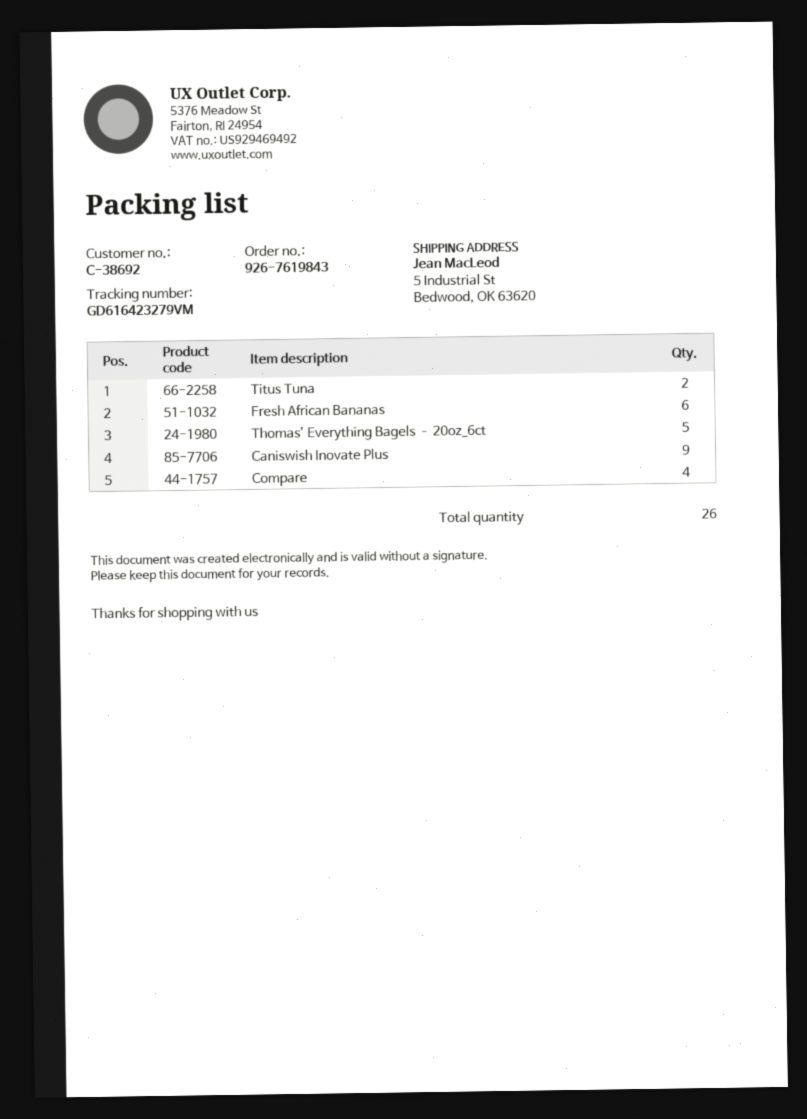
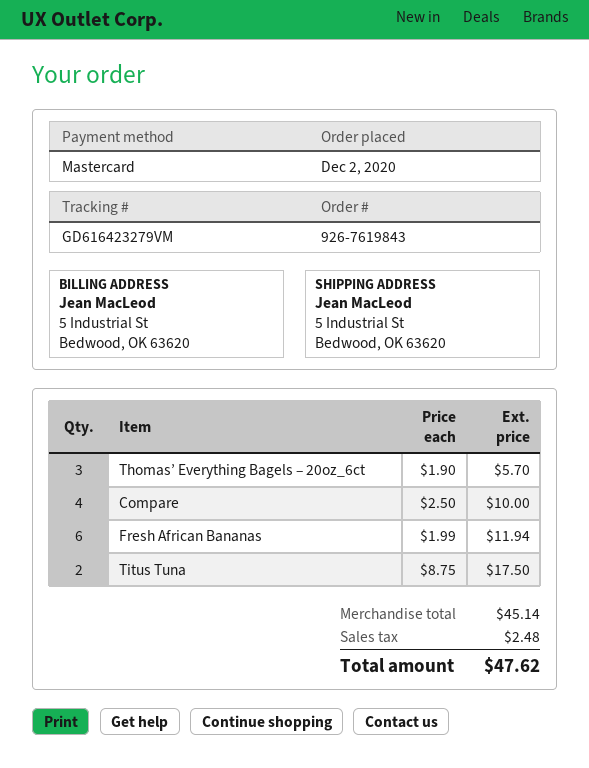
Thomas’ Everything Bagels – 20oz_6ct: 5 -> 3
Caniswish Inovate Plus: 9 -> none

